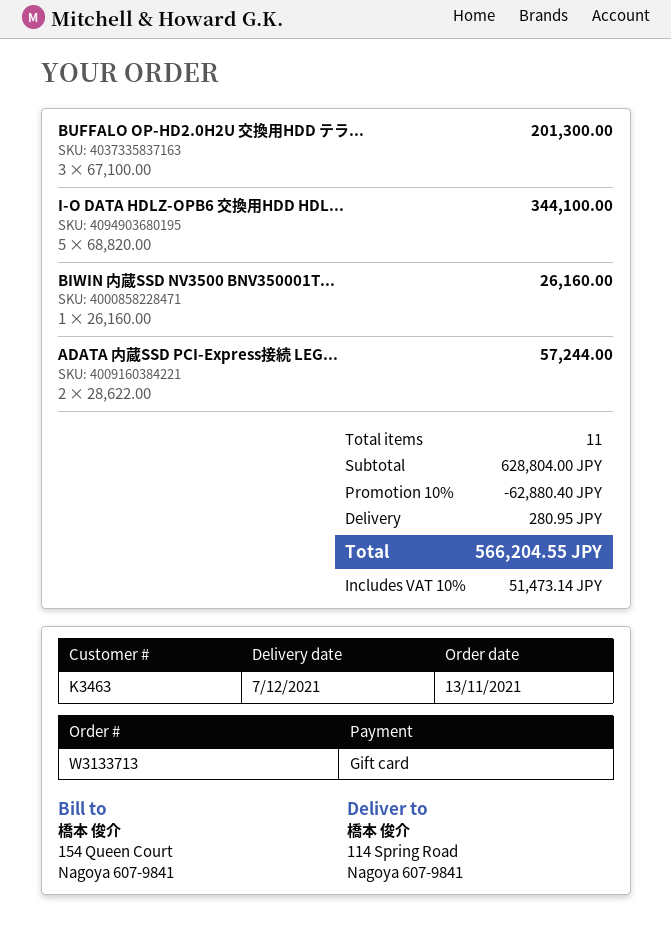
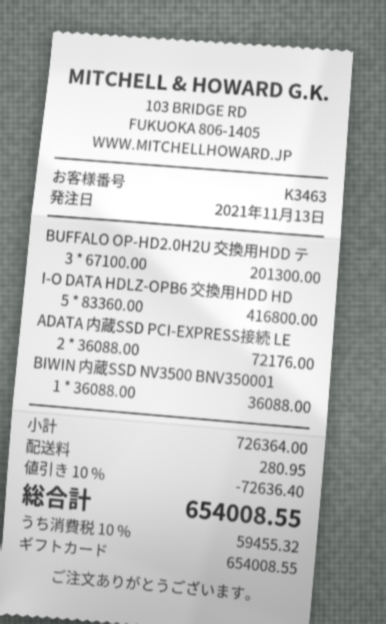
I-O DATA HDLZ-OPB6 交換用HDD HDL...: 5 x 68820.00 = 344100.00 -> 5 x 83360.00 = 416800.00
BIWIN 内蔵SSD NV3500 BNV350001T...: 1 x 26160.00 = 26160.00 -> 1 x 36088.00 = 36088.00
ADATA 内蔵SSD PCI-Express接続 LEG...: 2 x 28622.00 = 57244.00 -> 2 x 36088.00 = 72176.00
subtotal: 628804.00 -> 726364.00
discount: 10% = 62880.40 -> 10% = 72636.40
tax: 10% = 51473.14 -> 10% = 59455.32
total: 566204.55 -> 654008.55

